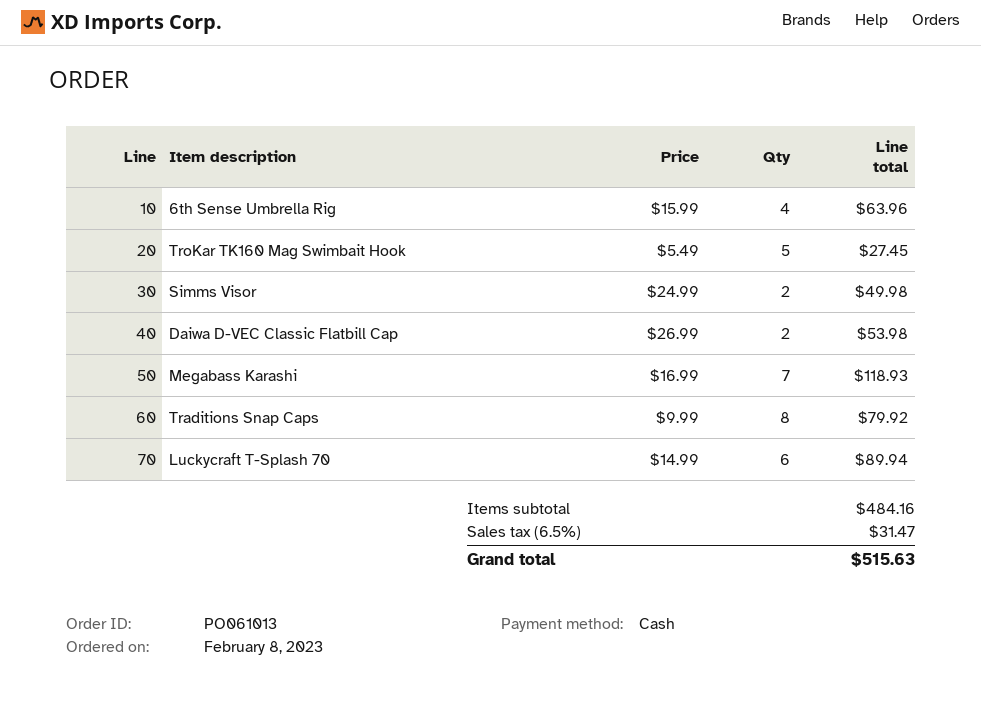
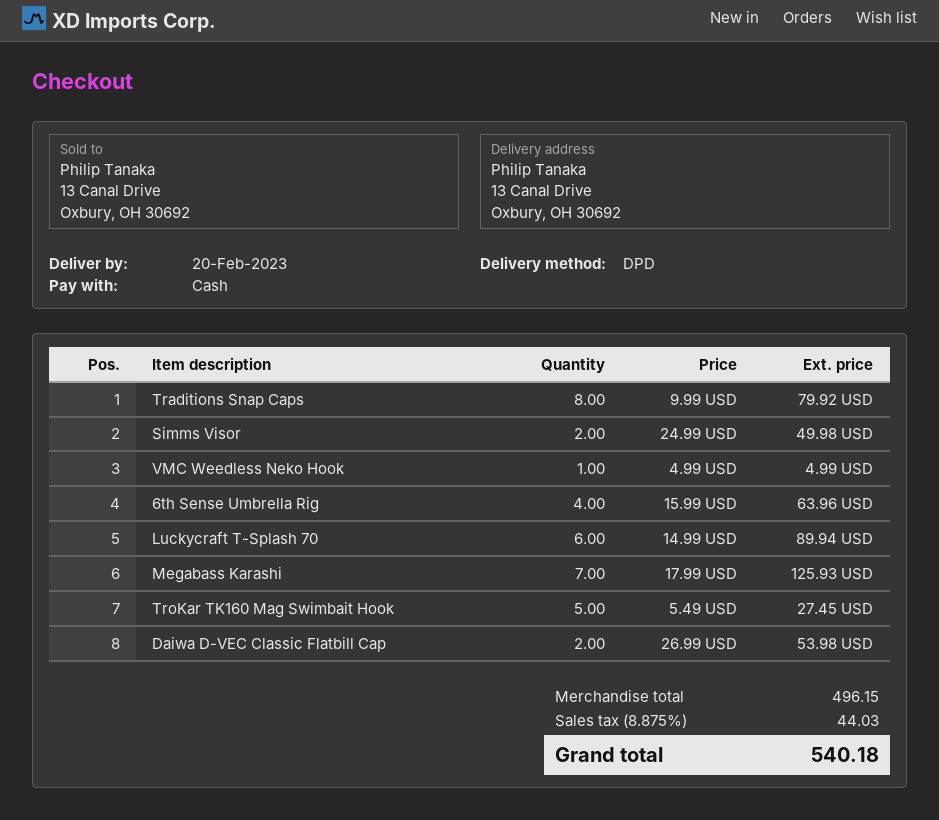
Megabass Karashi: 7 x 16.99 = 118.93 -> 7 x 17.99 = 125.93
VMC Weedless Neko Hook: none -> 1 x 4.99 = 4.99
subtotal: 484.16 -> 496.15
tax: 6.5% = 31.47 -> 8.875% = 44.03
total: 515.63 -> 540.18

